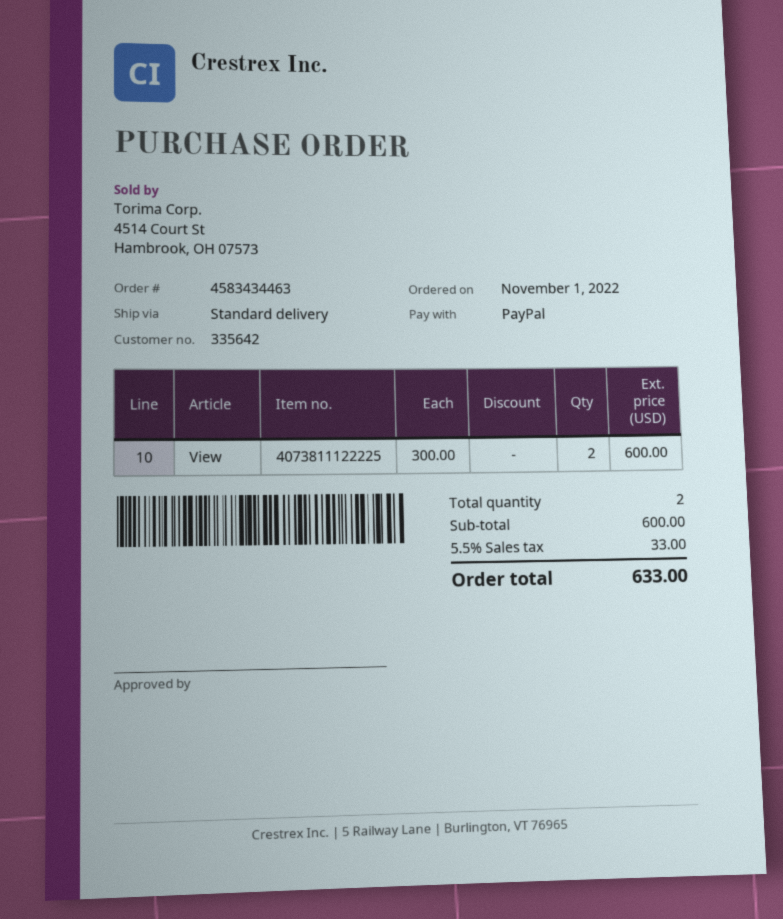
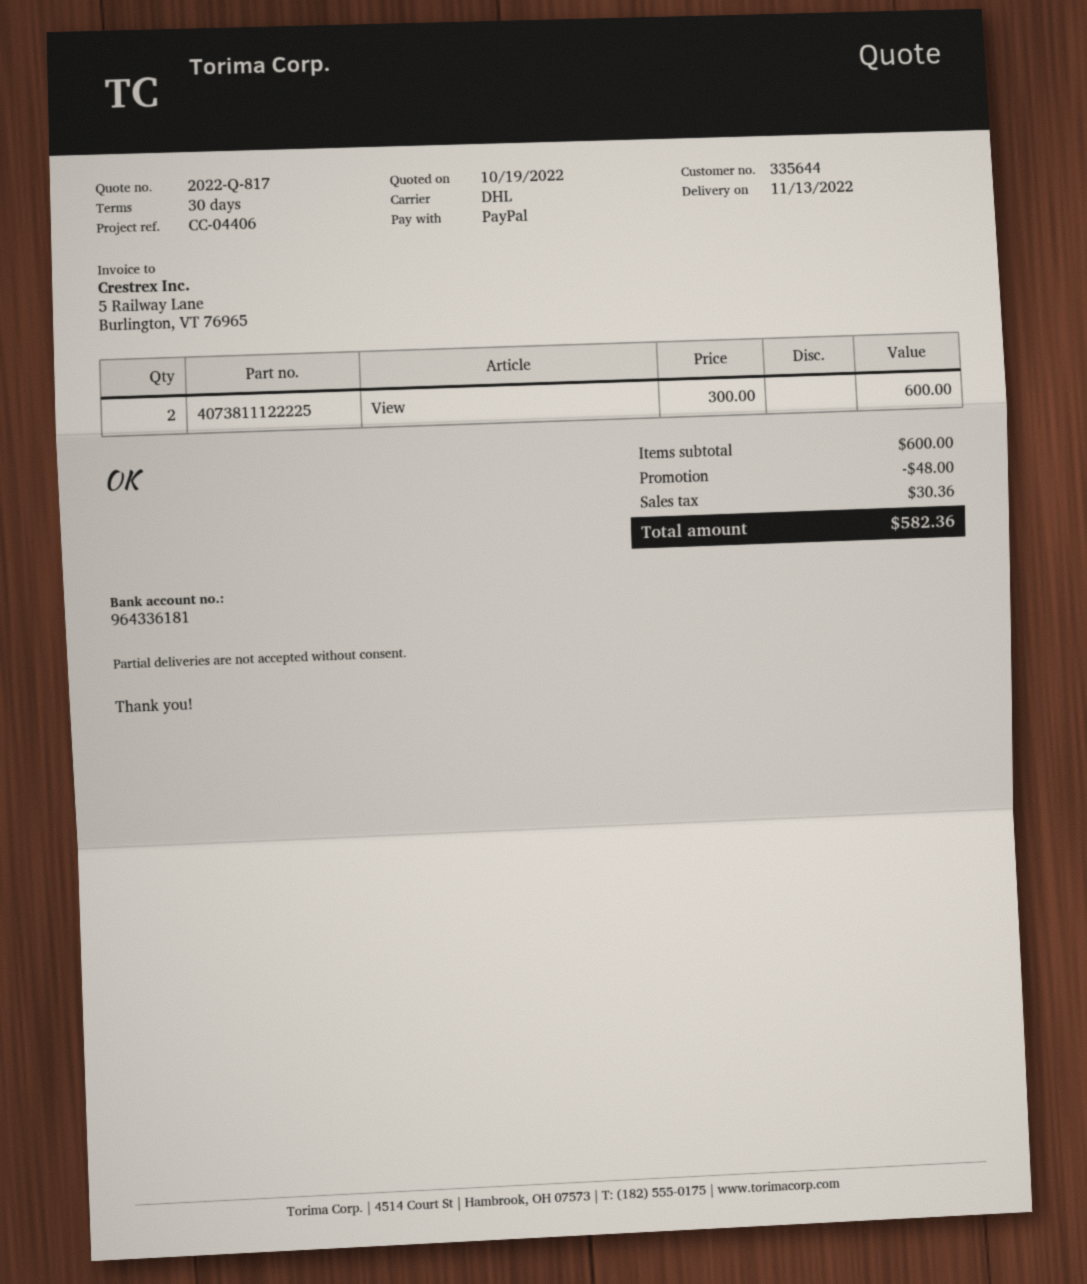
customer number: 335642 -> 335644
shipping method: standard -> DHL
discount: none -> 48.00
tax: 33.00 -> 30.36
total: 633.00 -> 582.36

